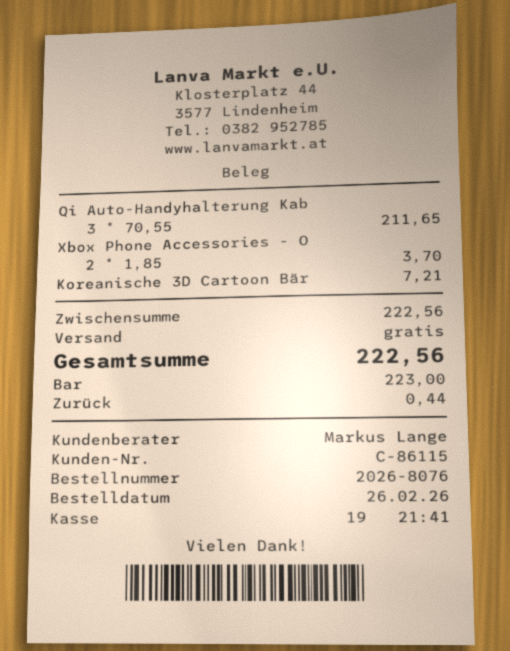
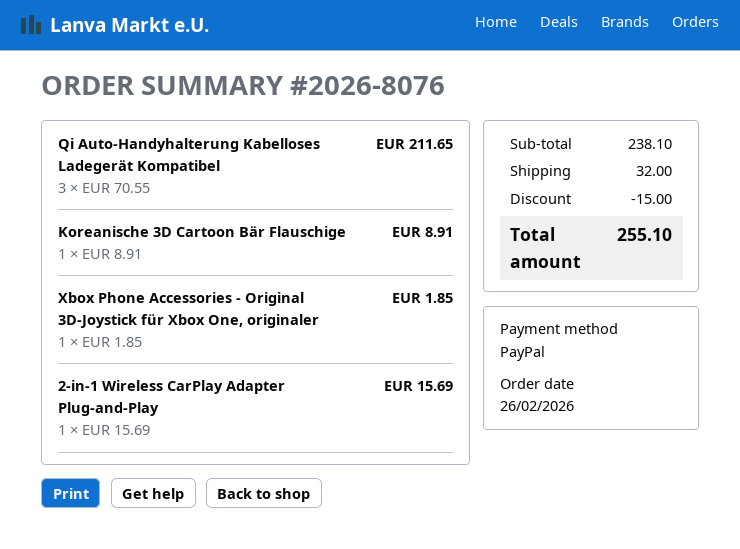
payment method: cash -> PayPal
Xbox Phone Accessories - O: 2 x 1.85 = 3.70 -> 1 x 1.85 = 1.85
Koreanische 3D Cartoon Bär: 1 x 7.21 = 7.21 -> 1 x 8.91 = 8.91
2-in-1 Wireless CarPlay Adapter Plug-and-Play: none -> 1 x 15.69 = 15.69
subtotal: 222.56 -> 238.10
discount: none -> 15.00
shipping: 0.00 -> 32.00
total: 222.56 -> 255.10

